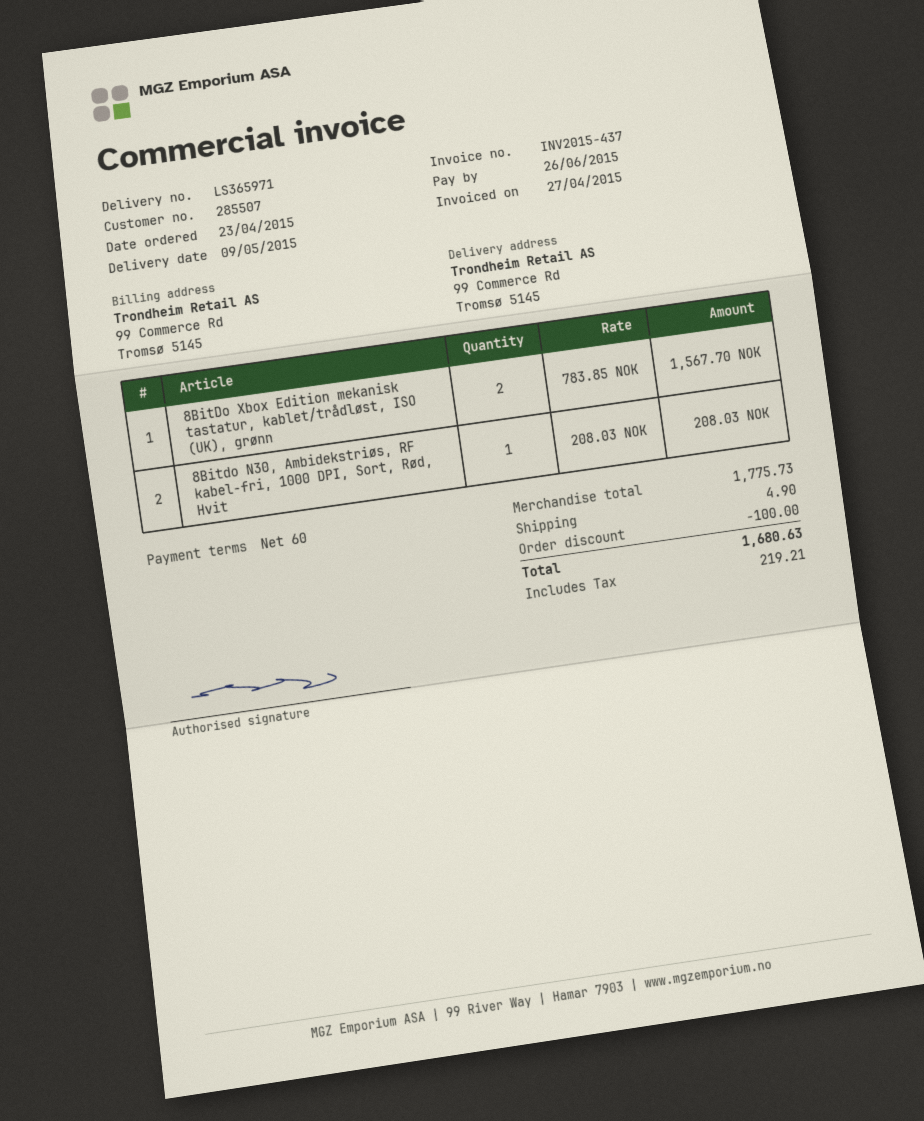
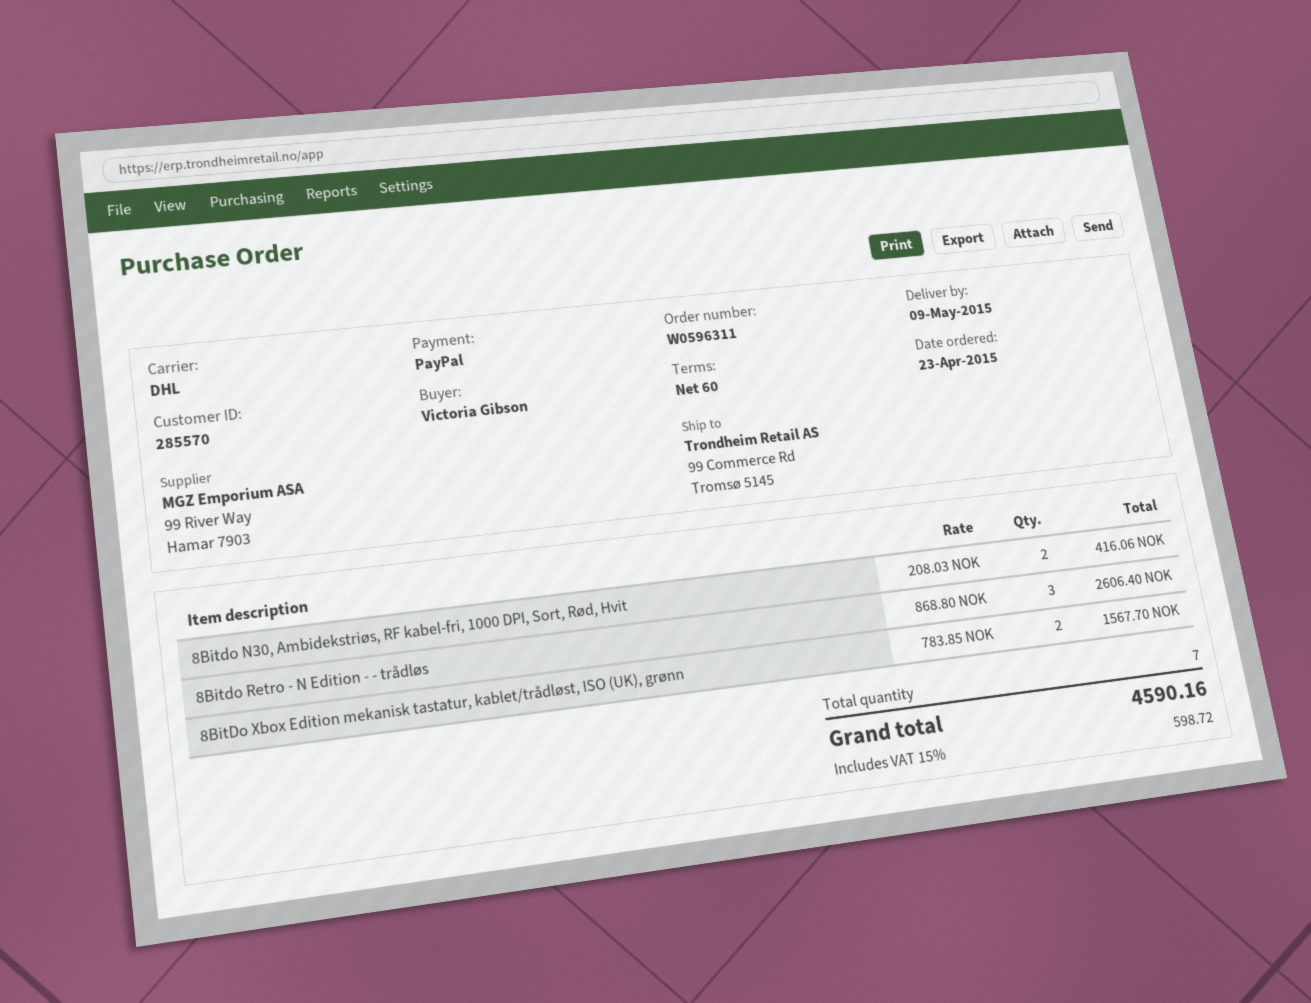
customer number: 285507 -> 285570
8Bitdo N30, Ambidekstriøs, RF kabel-fri, 1000 DPI, Sort, Rød, Hvit: 1 x 208.03 = 208.03 -> 2 x 208.03 = 416.06
8Bitdo Retro - N Edition - - trådløs: none -> 3 x 868.80 = 2606.40
discount: 100.00 -> none
shipping: 4.90 -> none
tax: 219.21 -> 598.72
total: 1680.63 -> 4590.16

